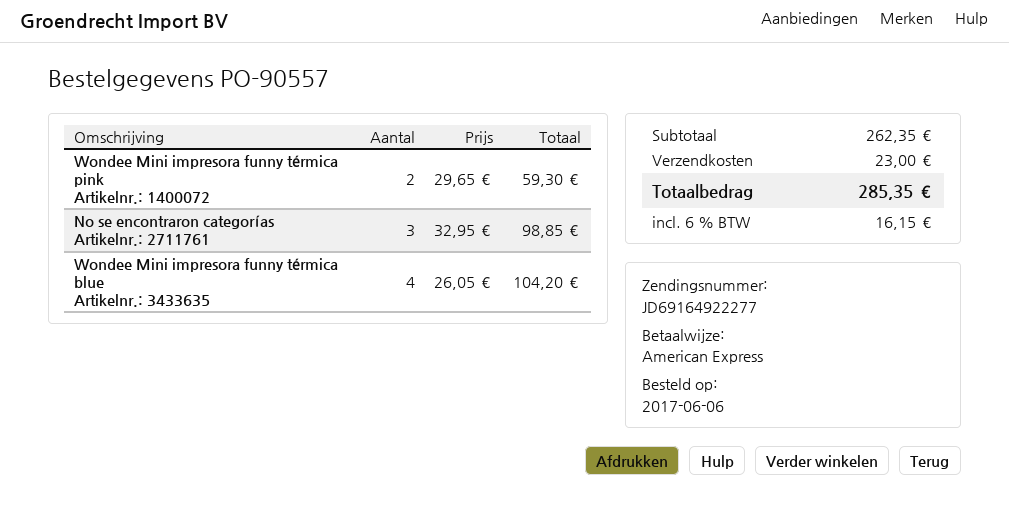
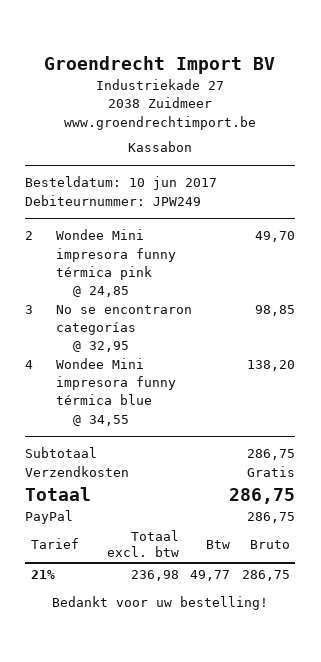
order date: 2017-06-06 -> 2017-06-10
payment method: American Express -> PayPal
Wondee Mini impresora funny térmica pink: 2 x 29.65 = 59.30 -> 2 x 24.85 = 49.70
Wondee Mini impresora funny térmica blue: 4 x 26.05 = 104.20 -> 4 x 34.55 = 138.20
subtotal: 262.35 -> 286.75
shipping: 23.00 -> 0.00
tax: 6% = 16.15 -> 21% = 49.77
total: 285.35 -> 286.75

